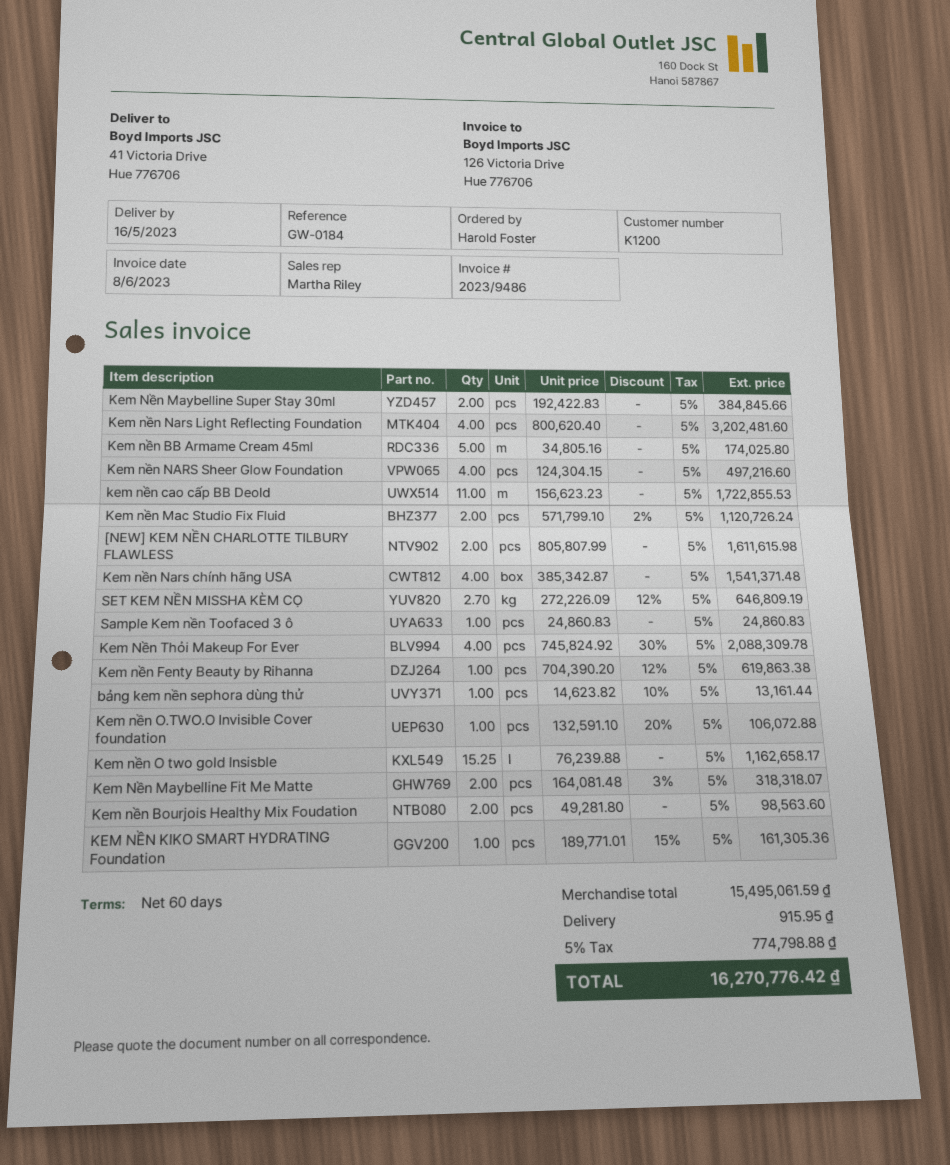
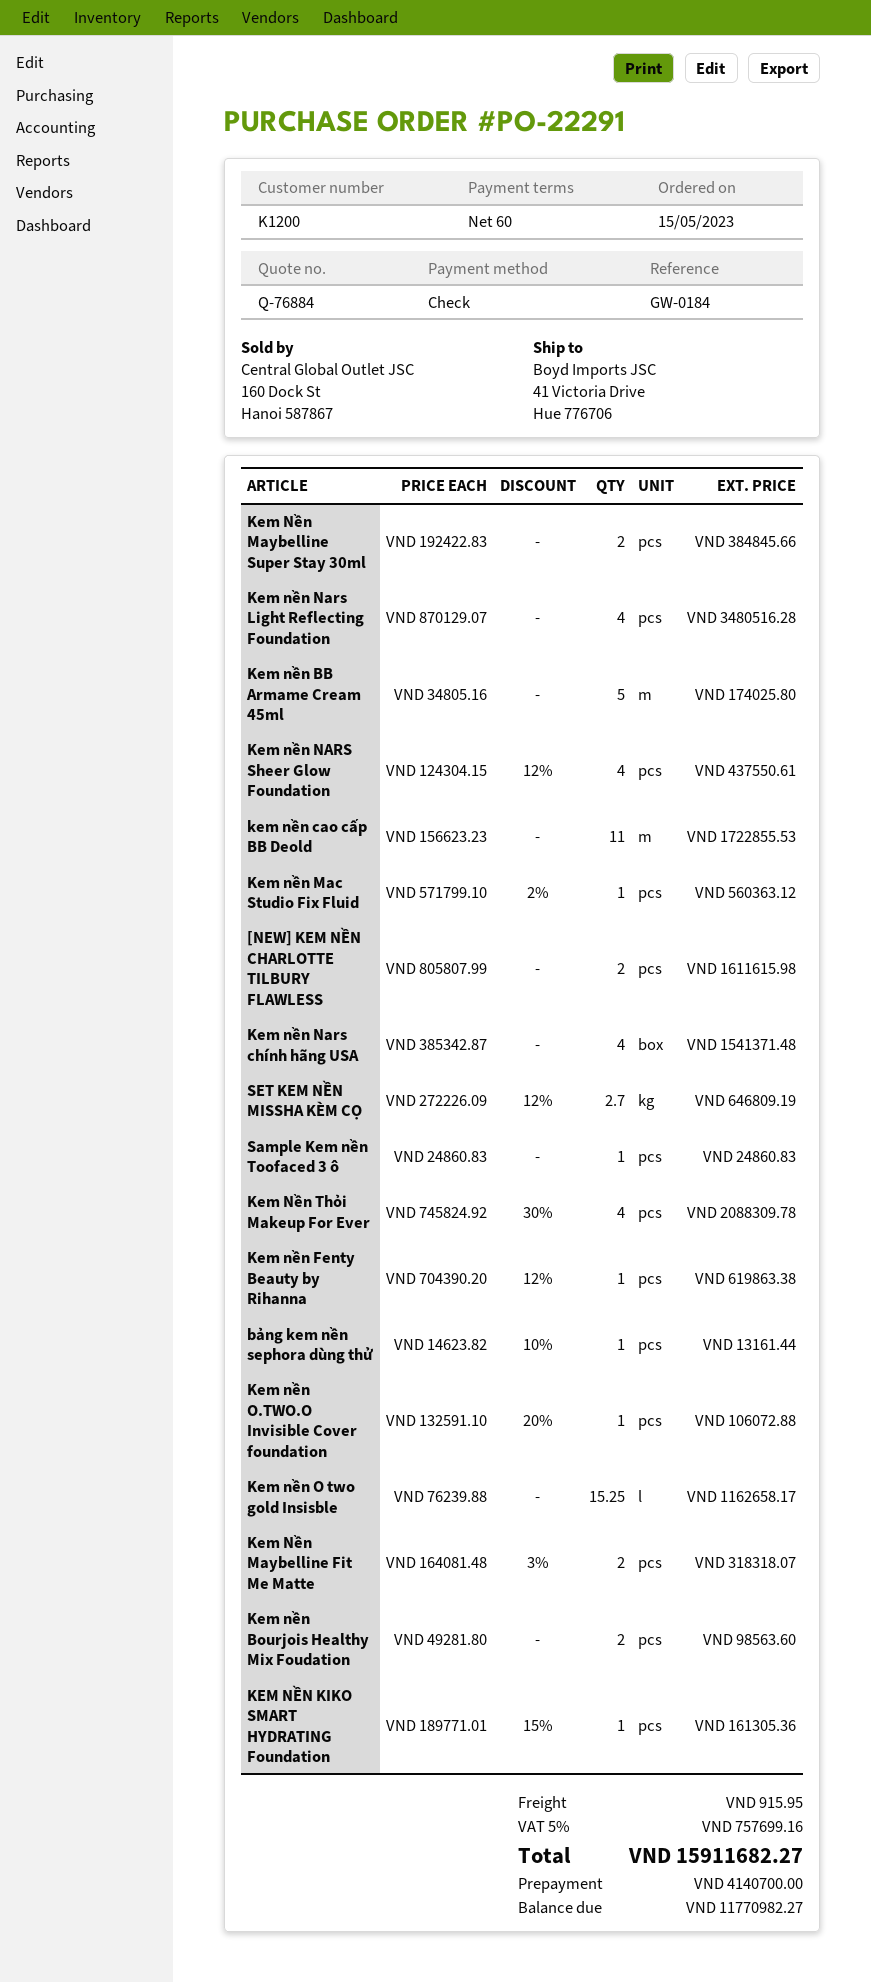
Kem nền Nars Light Reflecting Foundation: 4 x 800620.40 = 3202481.60 -> 4 x 870129.07 = 3480516.28
Kem nền NARS Sheer Glow Foundation: 4 x 124304.15 = 497216.60 -> 4 x 124304.15 - 12% = 437550.61
Kem nền Mac Studio Fix Fluid: 2 x 571799.10 - 2% = 1120726.24 -> 1 x 571799.10 - 2% = 560363.12
tax: 5% = 774798.88 -> 5% = 757699.16
total: 16270776.42 -> 15911682.27

